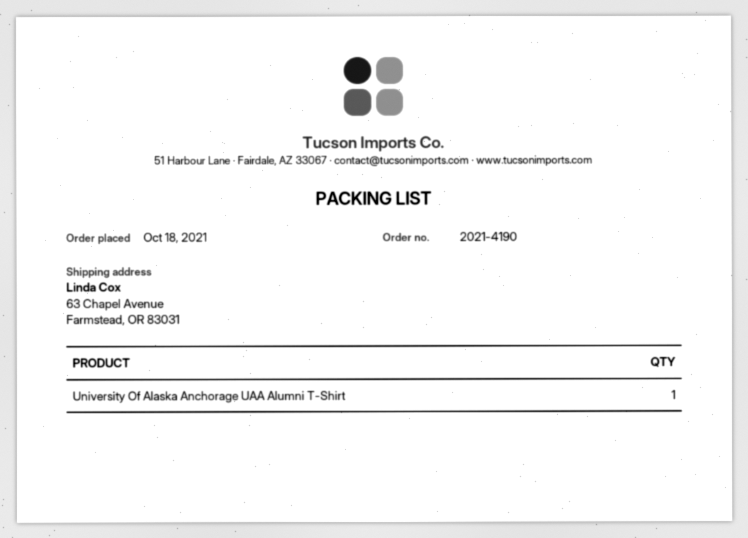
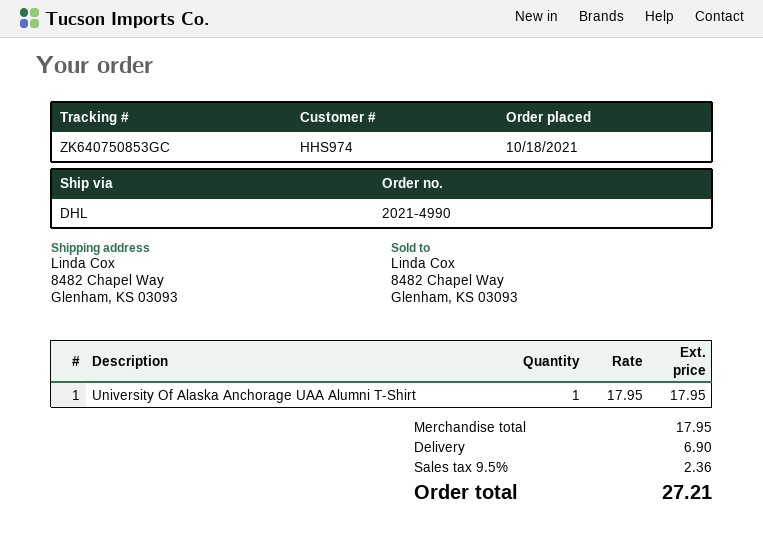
order number: 2021-4190 -> 2021-4990
ship to: 63 Chapel Avenue, Farmstead, OR 83031 -> 8482 Chapel Way, Glenham, KS 03093

